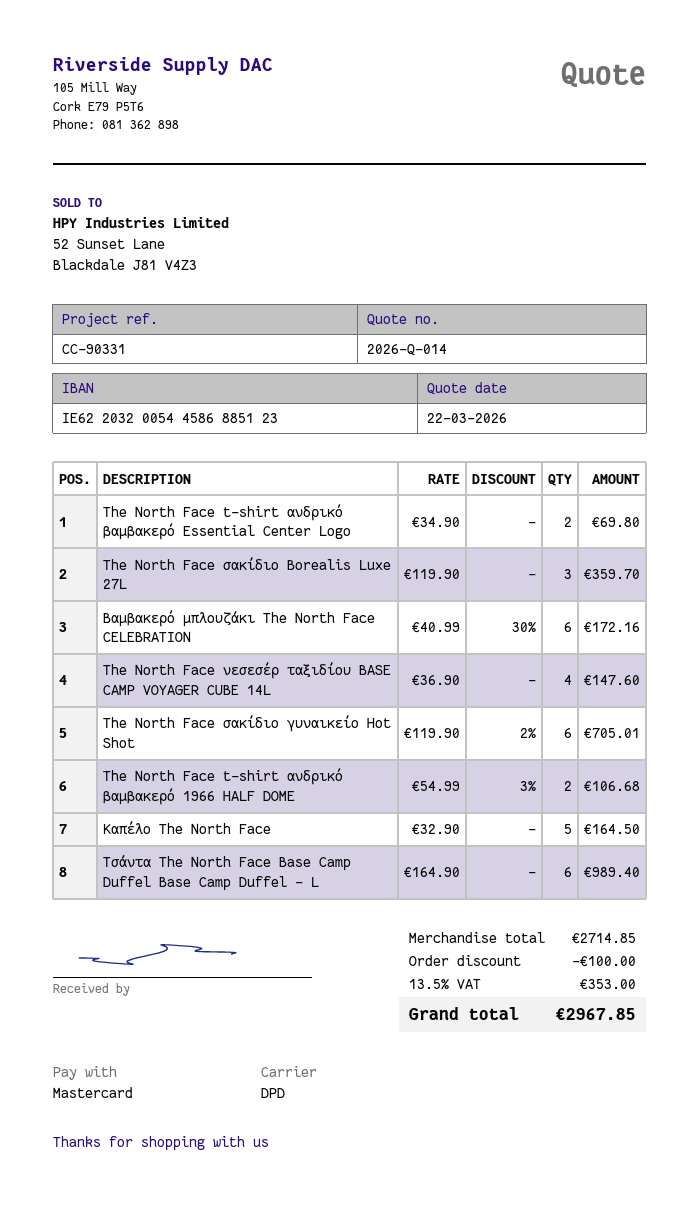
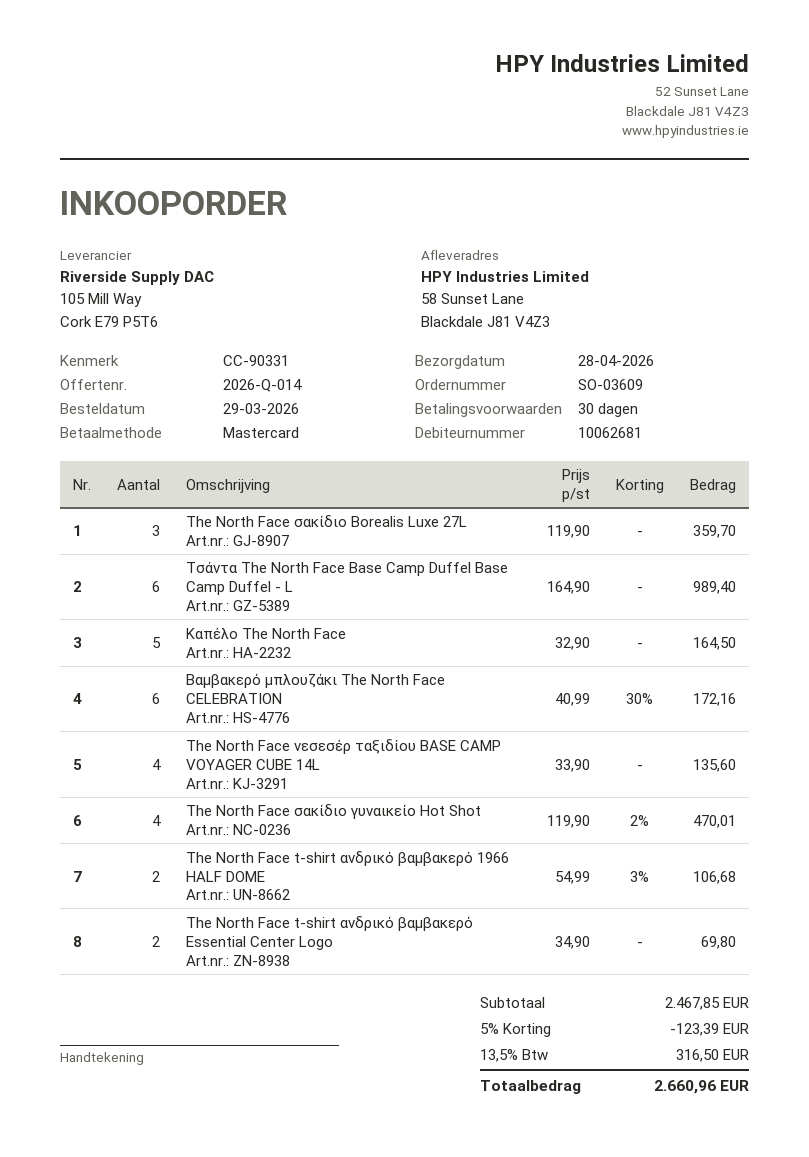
The North Face νεσεσέρ ταξιδίου BASE CAMP VOYAGER CUBE 14L: 4 x 36.90 = 147.60 -> 4 x 33.90 = 135.60
The North Face σακίδιο γυναικείο Hot Shot: 6 x 119.90 - 2% = 705.01 -> 4 x 119.90 - 2% = 470.01
subtotal: 2714.85 -> 2467.85
discount: 100.00 -> 123.39
tax: 13.5% = 353.00 -> 13.5% = 316.50
total: 2967.85 -> 2660.96

